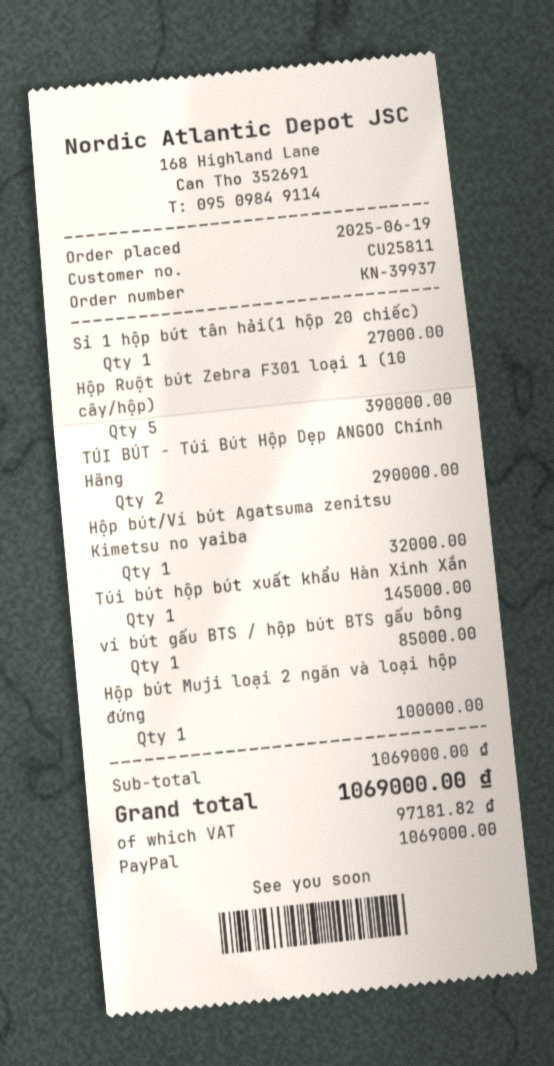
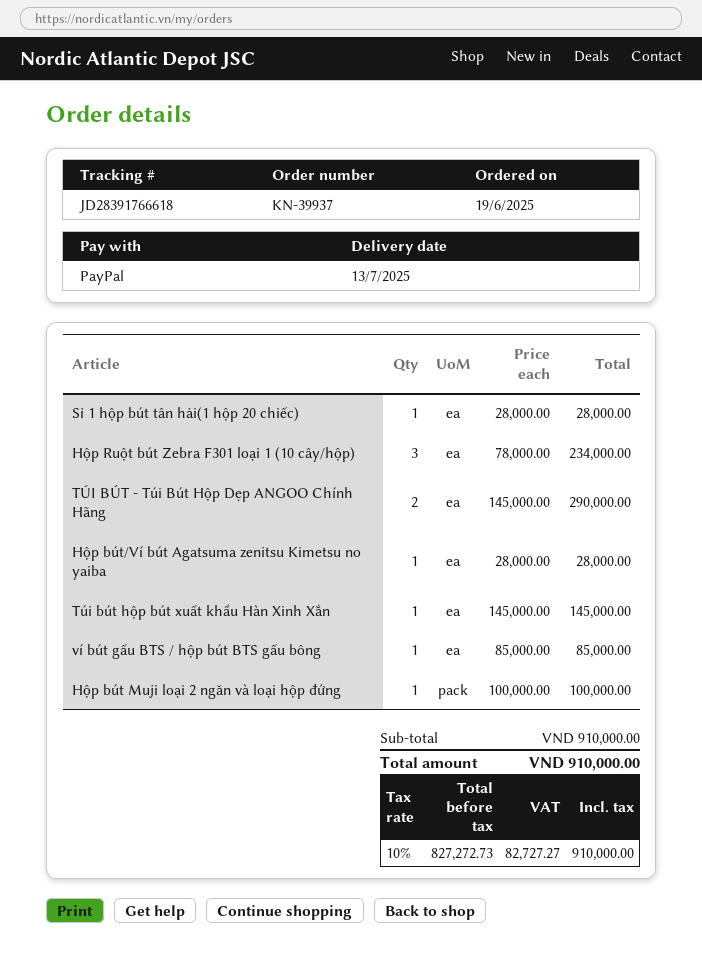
Sỉ 1 hộp bút tân hải(1 hộp 20 chiếc): 1 for 27000.00 -> 1 for 28000.00
Hộp Ruột bút Zebra F301 loại 1 (10 cây/hộp): 5 for 390000.00 -> 3 for 234000.00
Hộp bút/Ví bút Agatsuma zenitsu Kimetsu no yaiba: 1 for 32000.00 -> 1 for 28000.00
subtotal: 1069000.00 -> 910000.00
tax: 97181.82 -> 82727.27
total: 1069000.00 -> 910000.00

